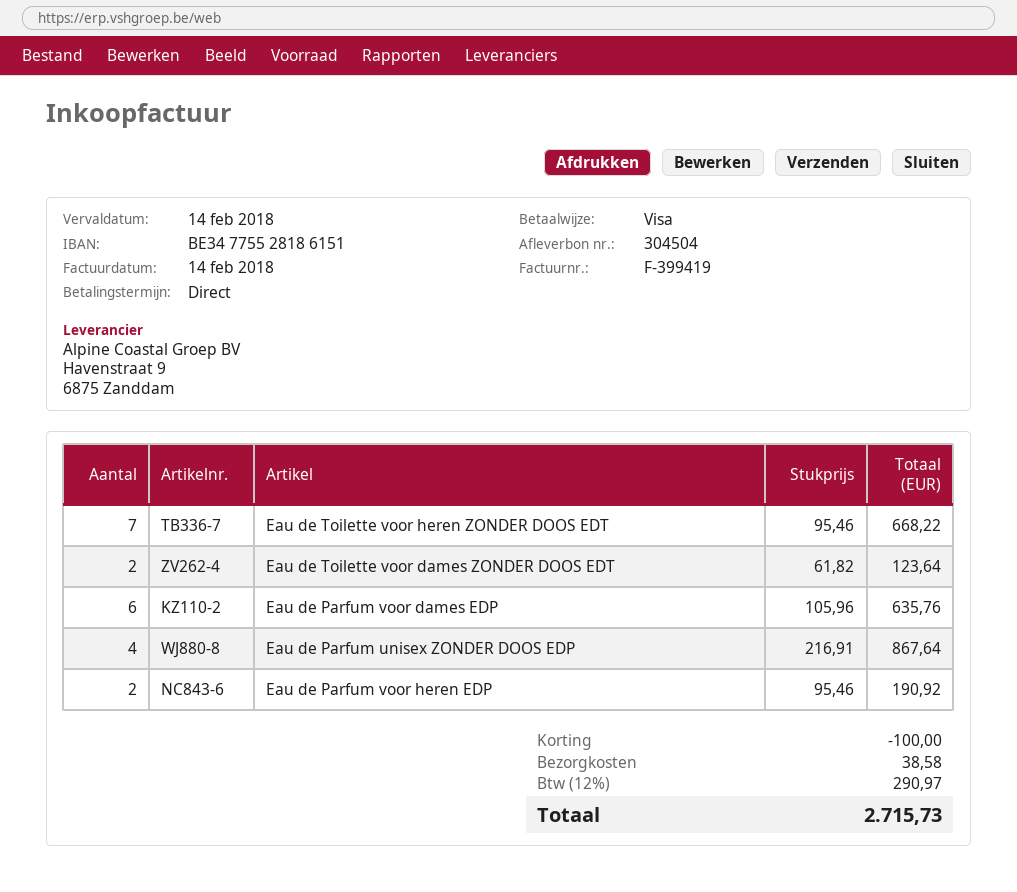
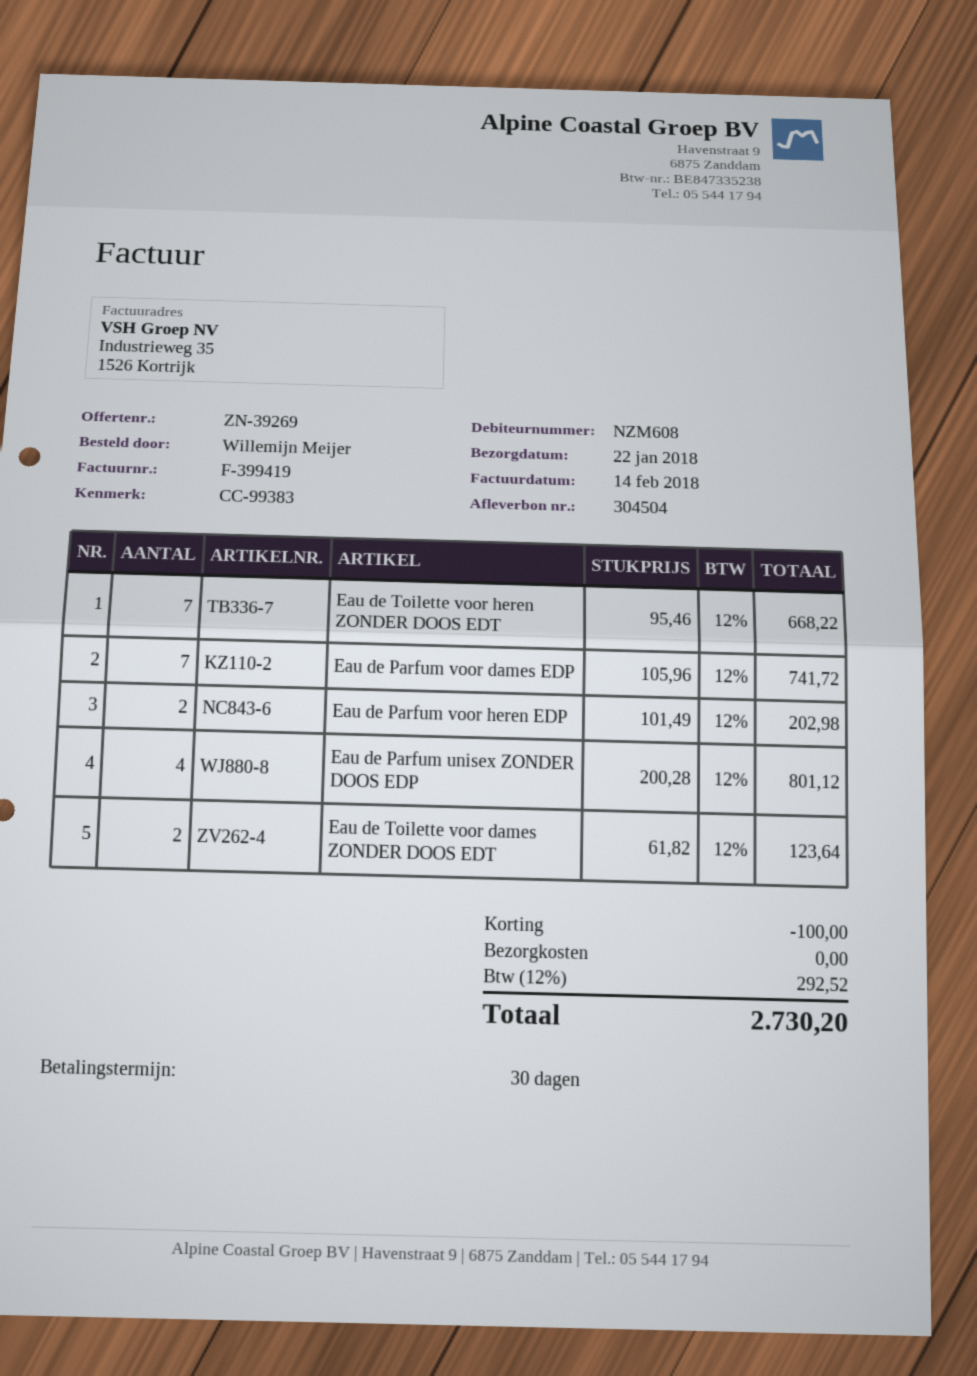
payment terms: on receipt -> 30 days
Eau de Parfum voor dames EDP: 6 x 105.96 = 635.76 -> 7 x 105.96 = 741.72
Eau de Parfum unisex ZONDER DOOS EDP: 4 x 216.91 = 867.64 -> 4 x 200.28 = 801.12
Eau de Parfum voor heren EDP: 2 x 95.46 = 190.92 -> 2 x 101.49 = 202.98
shipping: 38.58 -> 0.00
tax: 12% = 290.97 -> 12% = 292.52
total: 2715.73 -> 2730.20

